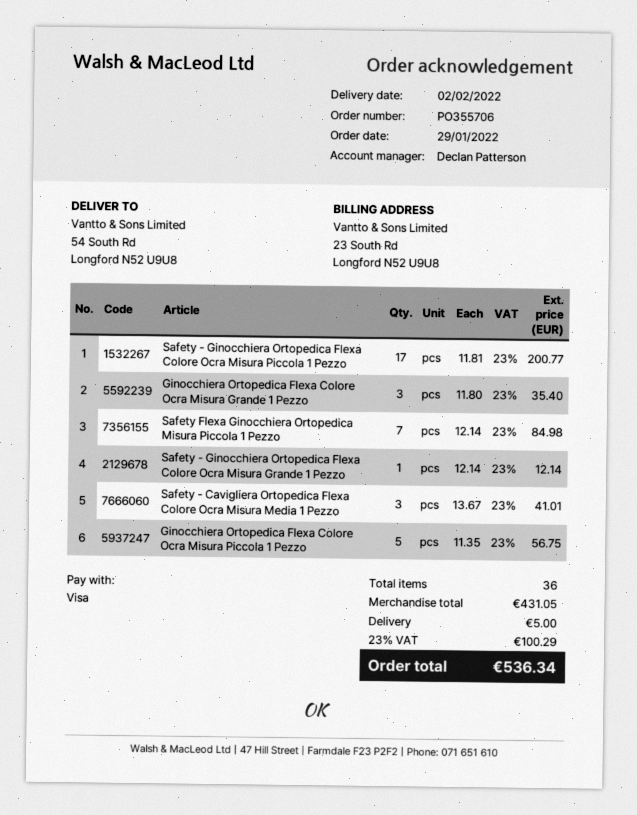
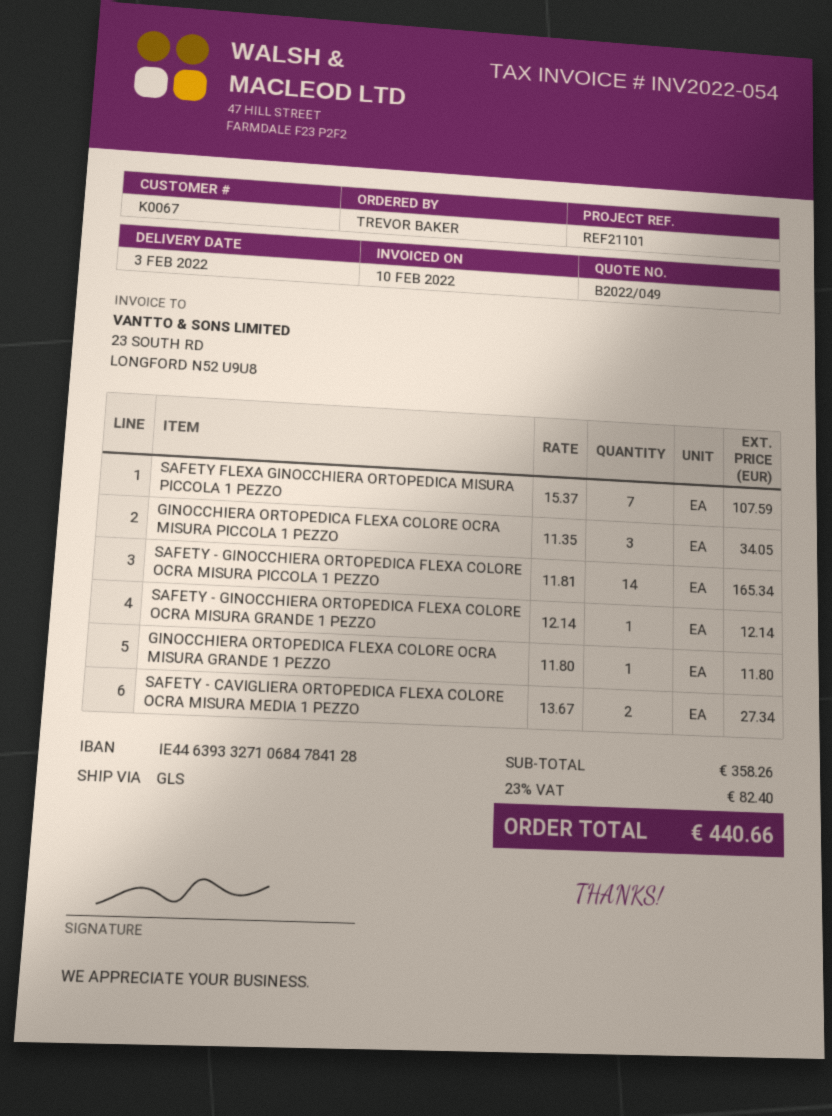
delivery date: 2022-02-02 -> 2022-02-03
Safety - Ginocchiera Ortopedica Flexa Colore Ocra Misura Piccola 1 Pezzo: 17 x 11.81 = 200.77 -> 14 x 11.81 = 165.34
Ginocchiera Ortopedica Flexa Colore Ocra Misura Grande 1 Pezzo: 3 x 11.80 = 35.40 -> 1 x 11.80 = 11.80
Safety Flexa Ginocchiera Ortopedica Misura Piccola 1 Pezzo: 7 x 12.14 = 84.98 -> 7 x 15.37 = 107.59
Safety - Cavigliera Ortopedica Flexa Colore Ocra Misura Media 1 Pezzo: 3 x 13.67 = 41.01 -> 2 x 13.67 = 27.34
Ginocchiera Ortopedica Flexa Colore Ocra Misura Piccola 1 Pezzo: 5 x 11.35 = 56.75 -> 3 x 11.35 = 34.05
subtotal: 431.05 -> 358.26
shipping: 5.00 -> none
tax: 23% = 100.29 -> 23% = 82.40
total: 536.34 -> 440.66

